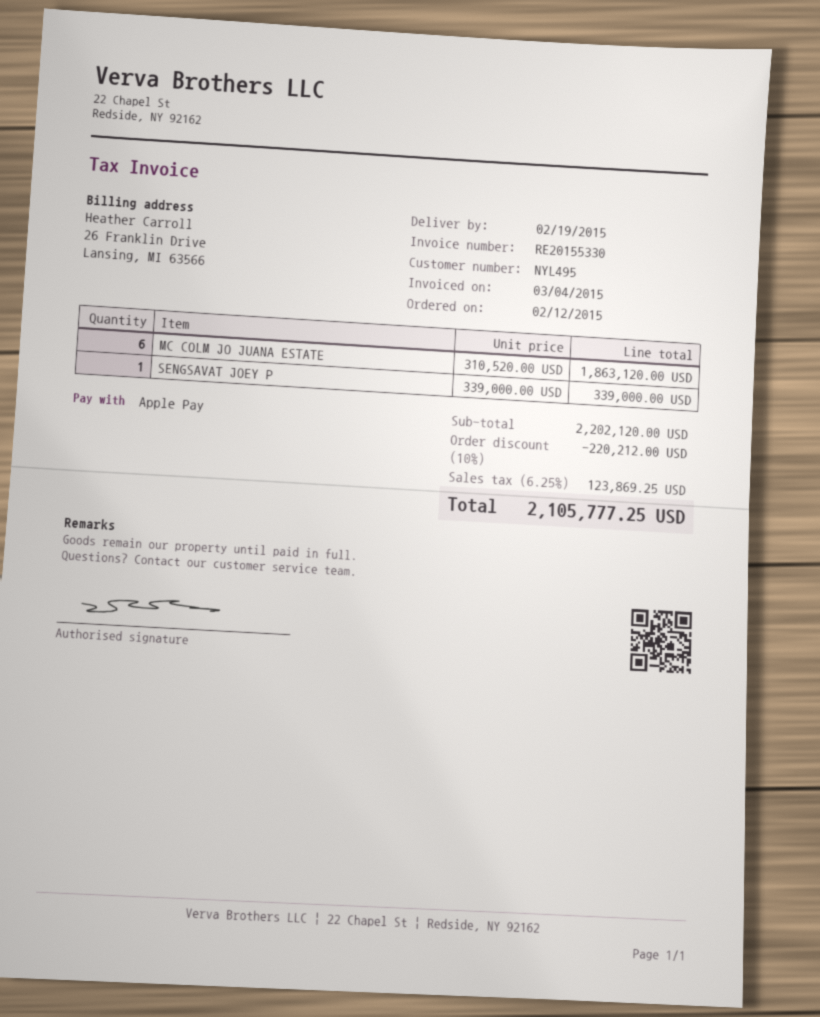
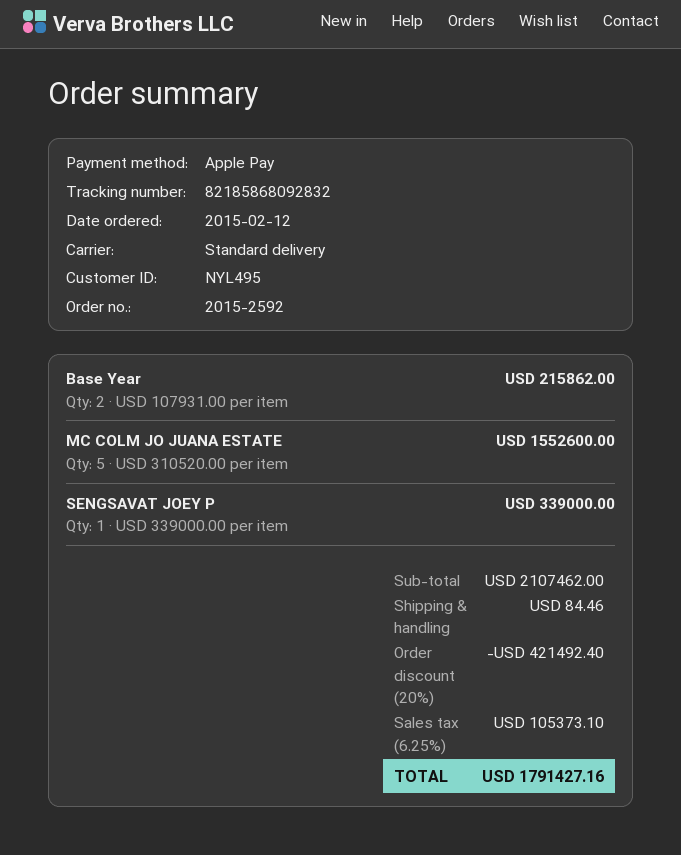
MC COLM JO JUANA ESTATE: 6 x 310520.00 = 1863120.00 -> 5 x 310520.00 = 1552600.00
Base Year: none -> 2 x 107931.00 = 215862.00
subtotal: 2202120.00 -> 2107462.00
discount: 10% = 220212.00 -> 20% = 421492.40
shipping: none -> 84.46
tax: 6.25% = 123869.25 -> 6.25% = 105373.10
total: 2105777.25 -> 1791427.16

